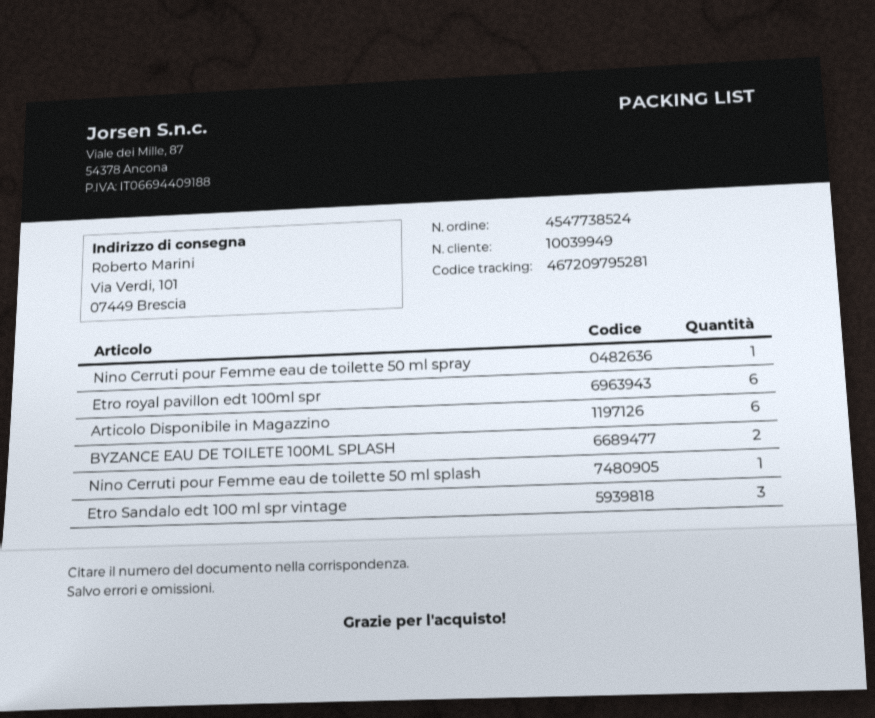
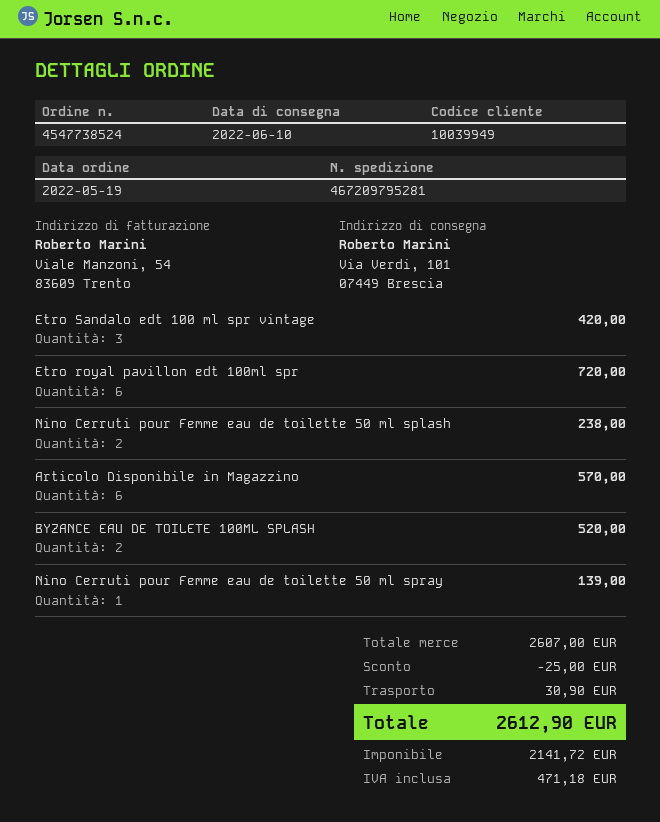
Nino Cerruti pour Femme eau de toilette 50 ml splash: 1 -> 2

